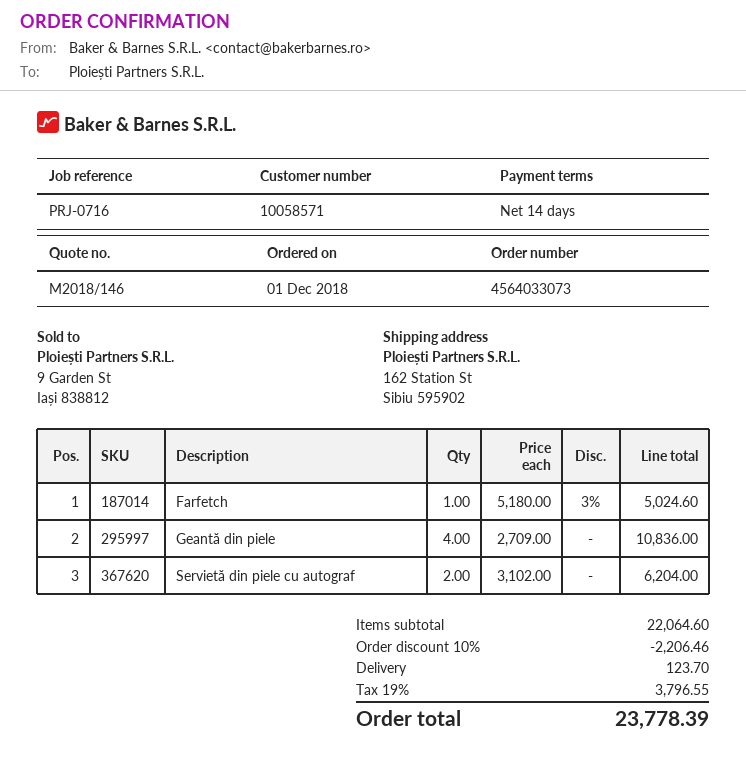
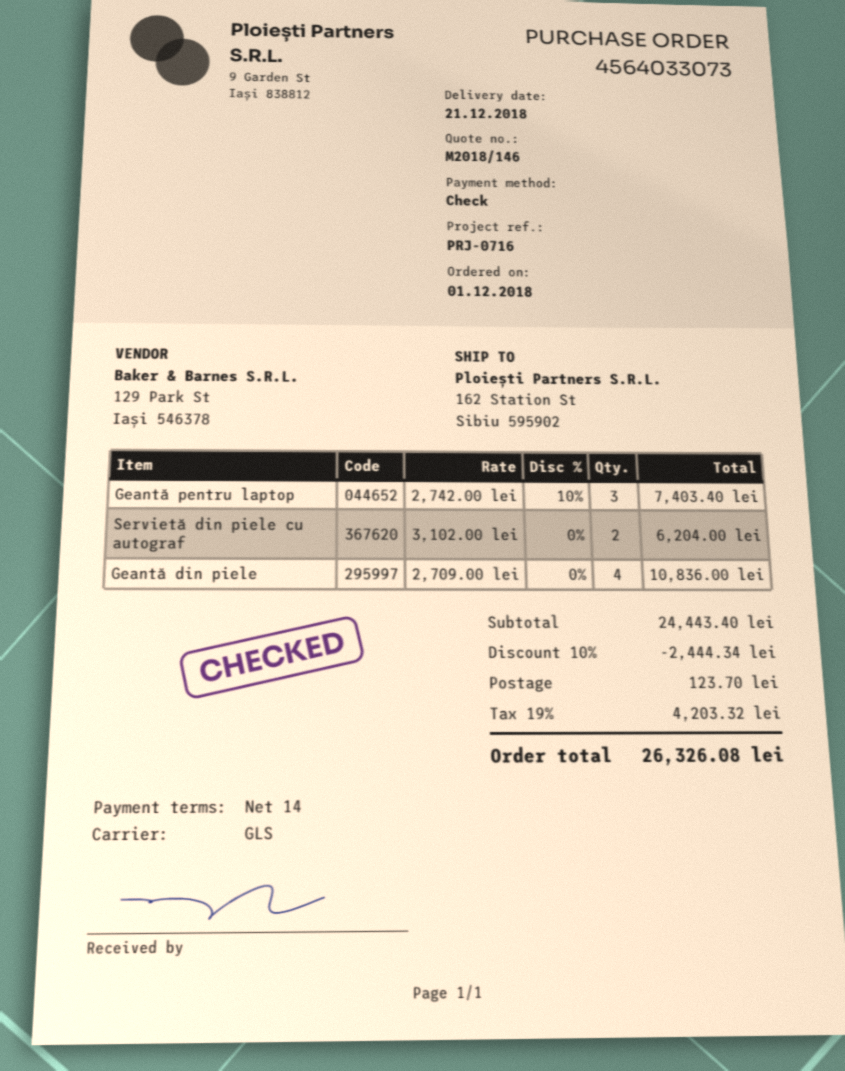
Farfetch: 1 x 5180.00 - 3% = 5024.60 -> none
Geantă pentru laptop: none -> 3 x 2742.00 - 10% = 7403.40
subtotal: 22064.60 -> 24443.40
discount: 10% = 2206.46 -> 10% = 2444.34
tax: 19% = 3796.55 -> 19% = 4203.32
total: 23778.39 -> 26326.08

